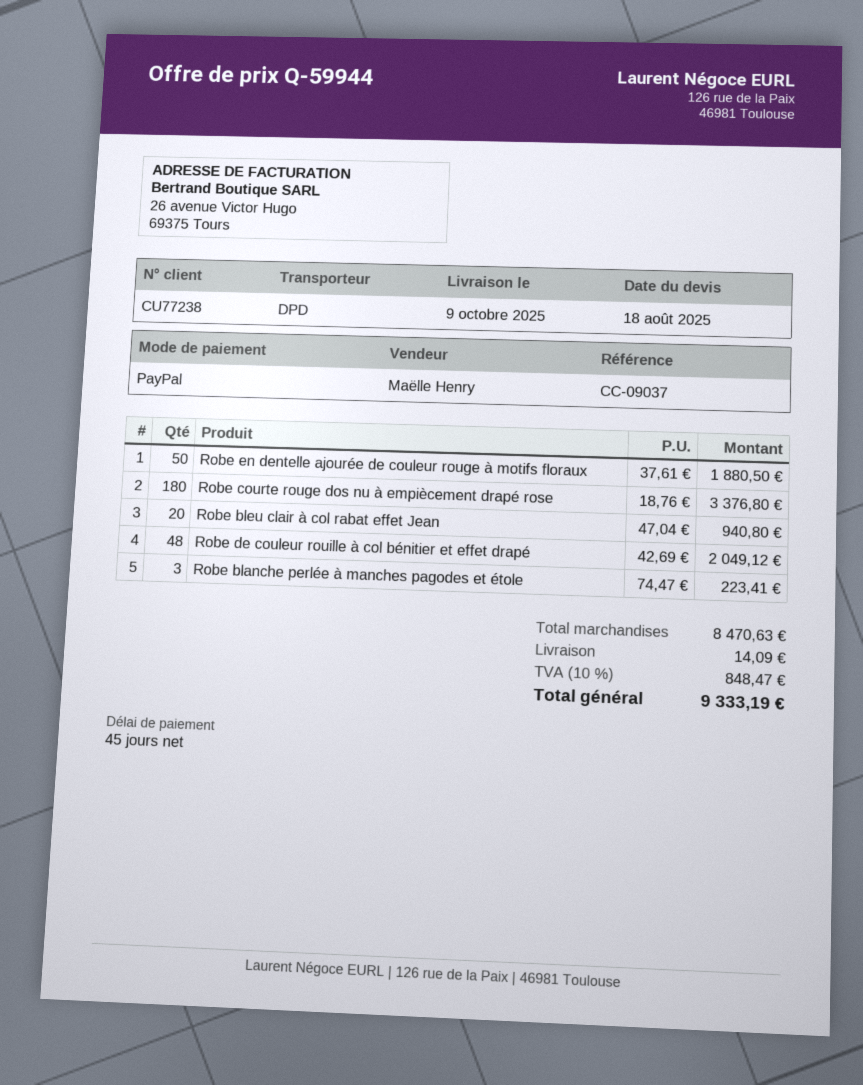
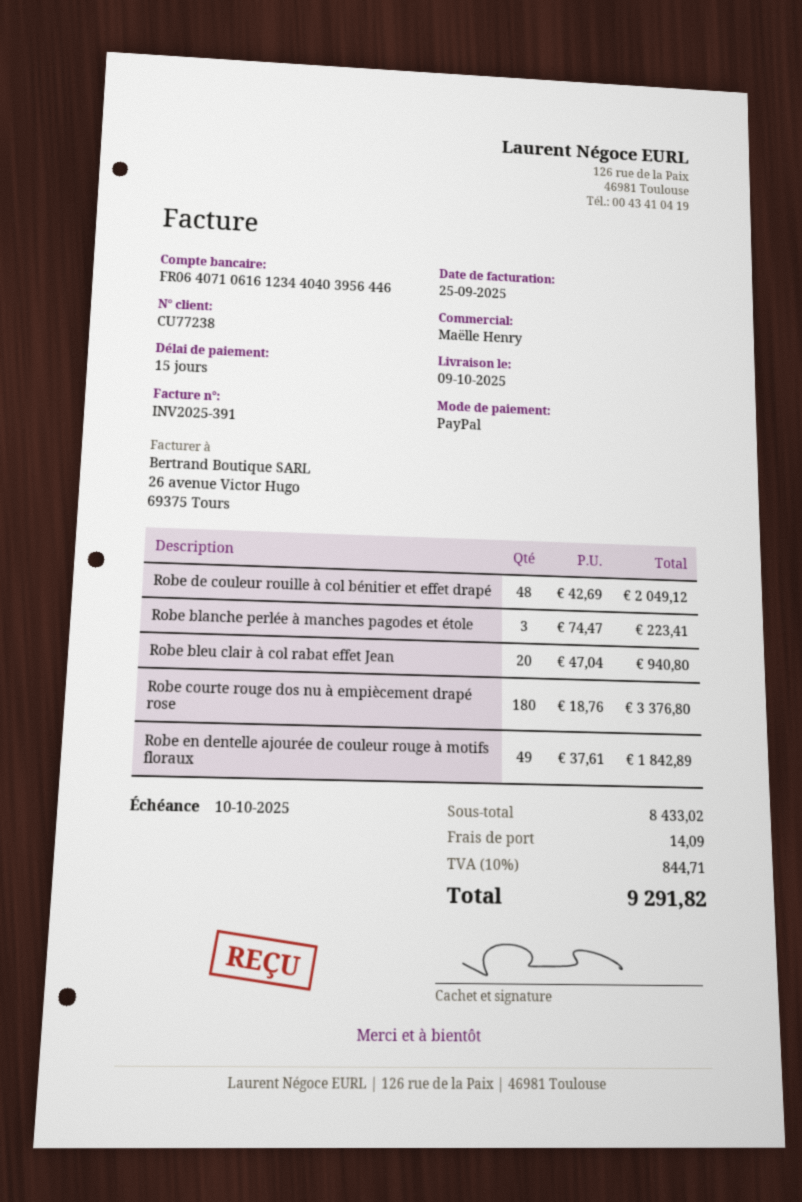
payment terms: 45 days -> 15 days
Robe en dentelle ajourée de couleur rouge à motifs floraux: 50 x 37.61 = 1880.50 -> 49 x 37.61 = 1842.89
subtotal: 8470.63 -> 8433.02
tax: 10% = 848.47 -> 10% = 844.71
total: 9333.19 -> 9291.82

